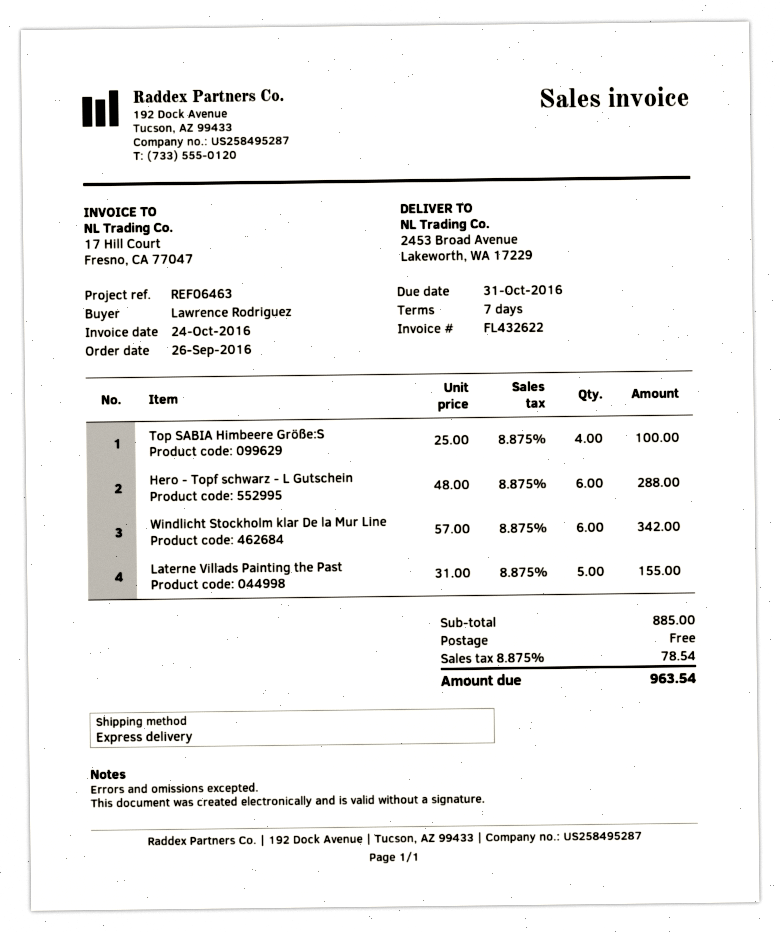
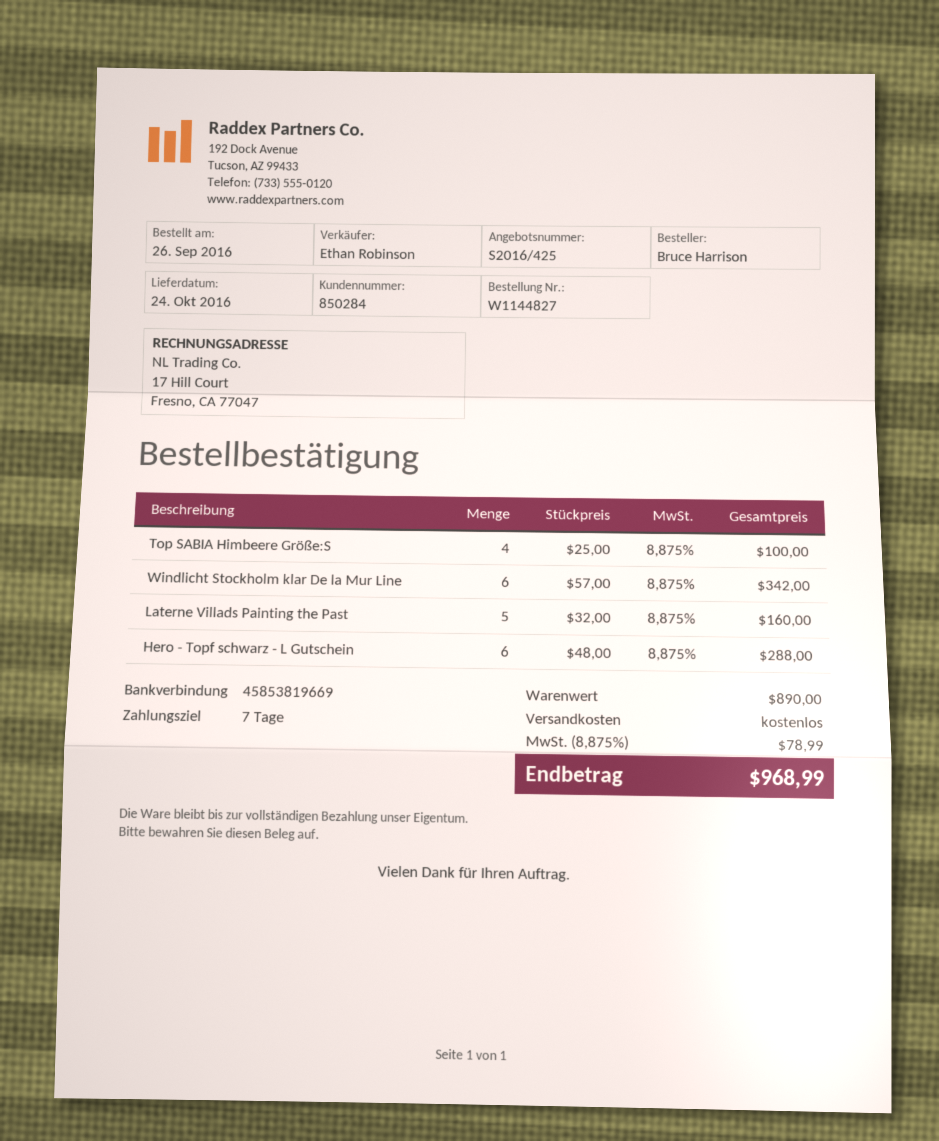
ordered by: Lawrence Rodriguez -> Bruce Harrison
Laterne Villads Painting the Past: 5 x 31.00 = 155.00 -> 5 x 32.00 = 160.00
subtotal: 885.00 -> 890.00
tax: 8.875% = 78.54 -> 8.875% = 78.99
total: 963.54 -> 968.99

